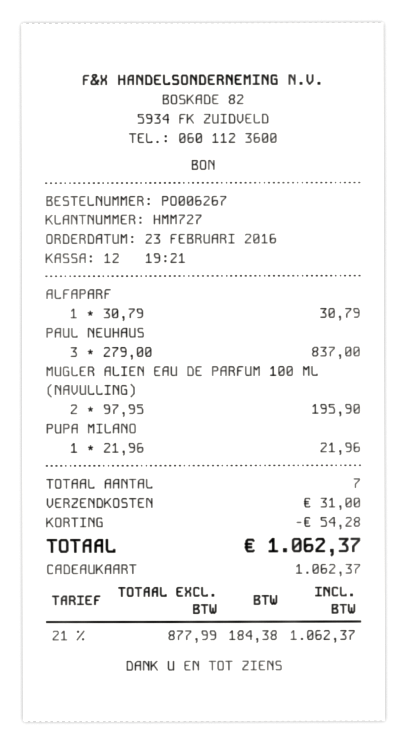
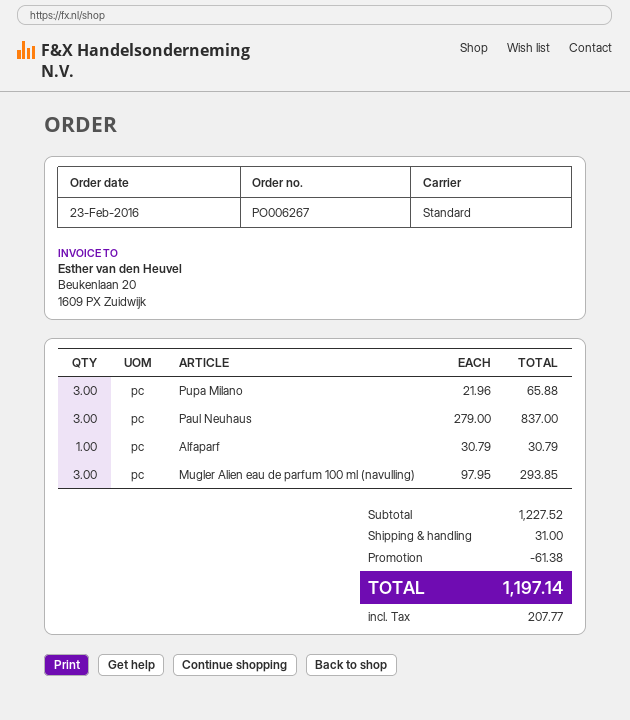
MUGLER ALIEN EAU DE PARFUM 100 ML (NAVULLING): 2 x 97.95 = 195.90 -> 3 x 97.95 = 293.85
PUPA MILANO: 1 x 21.96 = 21.96 -> 3 x 21.96 = 65.88
discount: 54.28 -> 61.38
tax: 184.38 -> 207.77
total: 1062.37 -> 1197.14

